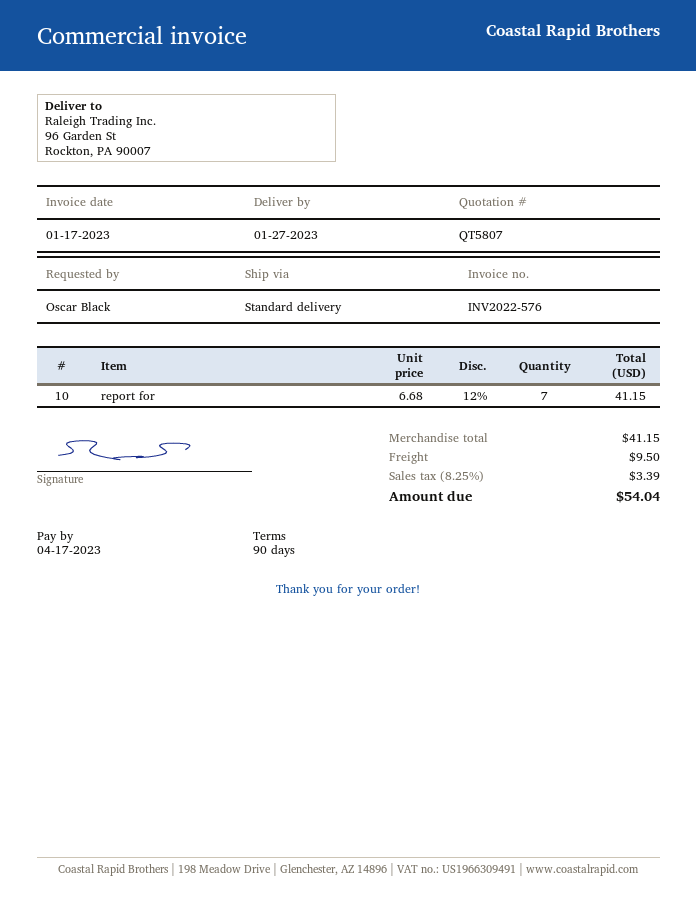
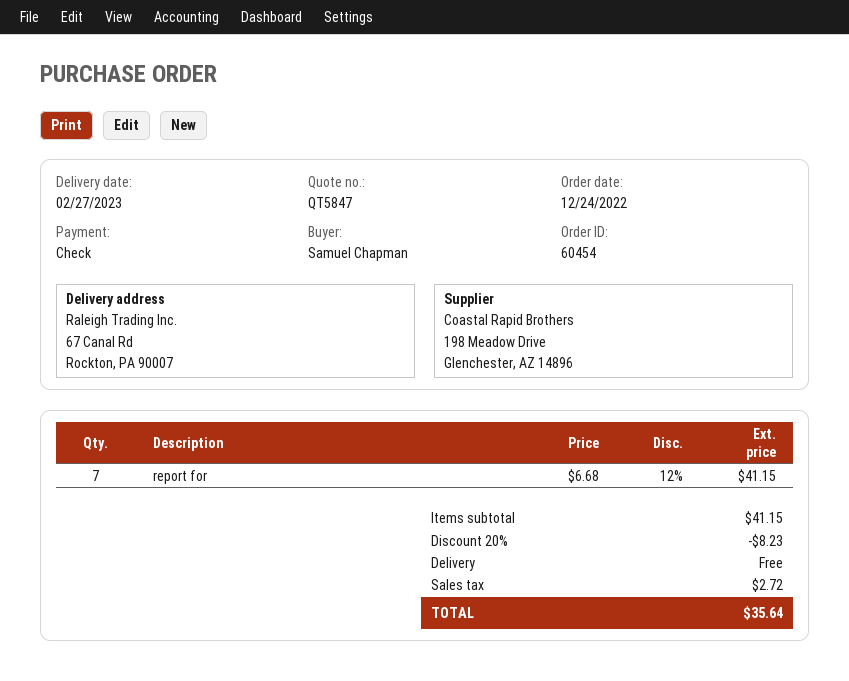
quote number: QT5807 -> QT5847
delivery date: 2023-01-27 -> 2023-02-27
ordered by: Oscar Black -> Samuel Chapman
ship to: 96 Garden St, Rockton, PA 90007 -> 67 Canal Rd, Rockton, PA 90007
discount: none -> 20% = 8.23
shipping: 9.50 -> 0.00
tax: 3.39 -> 2.72
total: 54.04 -> 35.64

